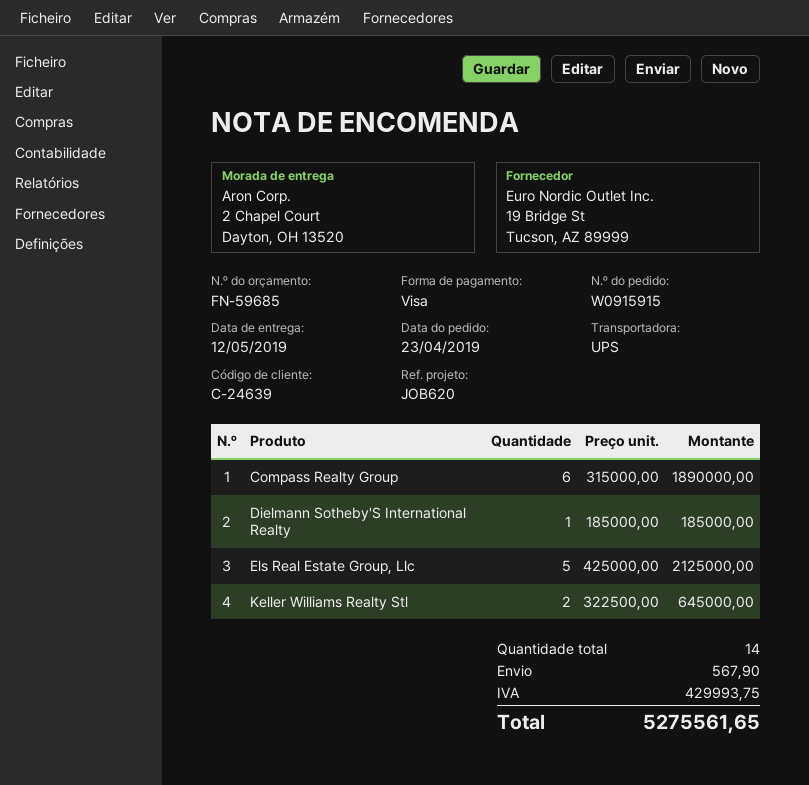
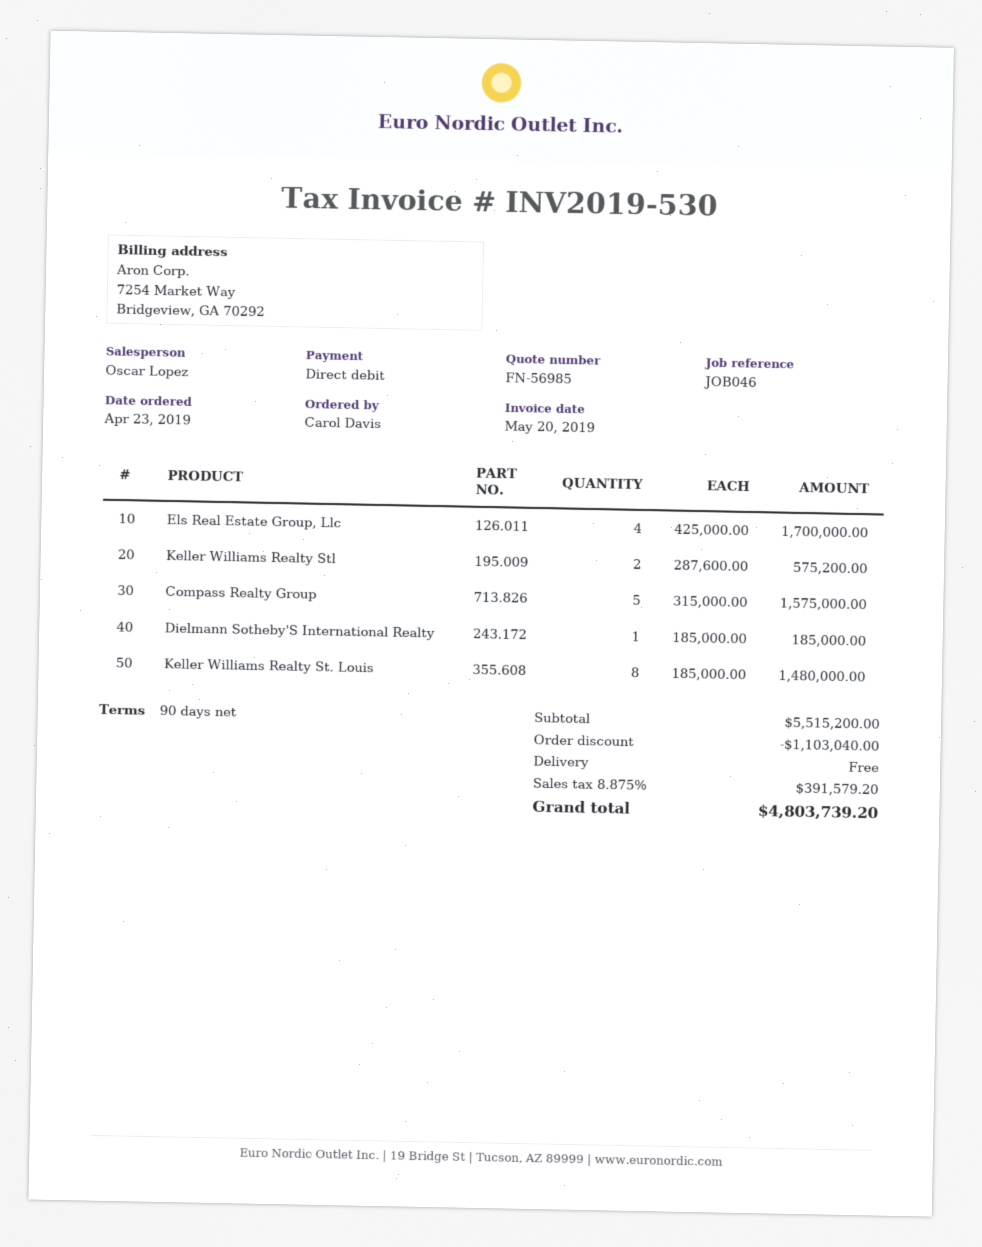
quote number: FN-59685 -> FN-56985
reference: JOB620 -> JOB046
payment method: Visa -> direct debit
Compass Realty Group: 6 x 315000.00 = 1890000.00 -> 5 x 315000.00 = 1575000.00
Els Real Estate Group, Llc: 5 x 425000.00 = 2125000.00 -> 4 x 425000.00 = 1700000.00
Keller Williams Realty Stl: 2 x 322500.00 = 645000.00 -> 2 x 287600.00 = 575200.00
Keller Williams Realty St. Louis: none -> 8 x 185000.00 = 1480000.00
discount: none -> 1103040.00
shipping: 567.90 -> 0.00
tax: 429993.75 -> 391579.20
total: 5275561.65 -> 4803739.20

